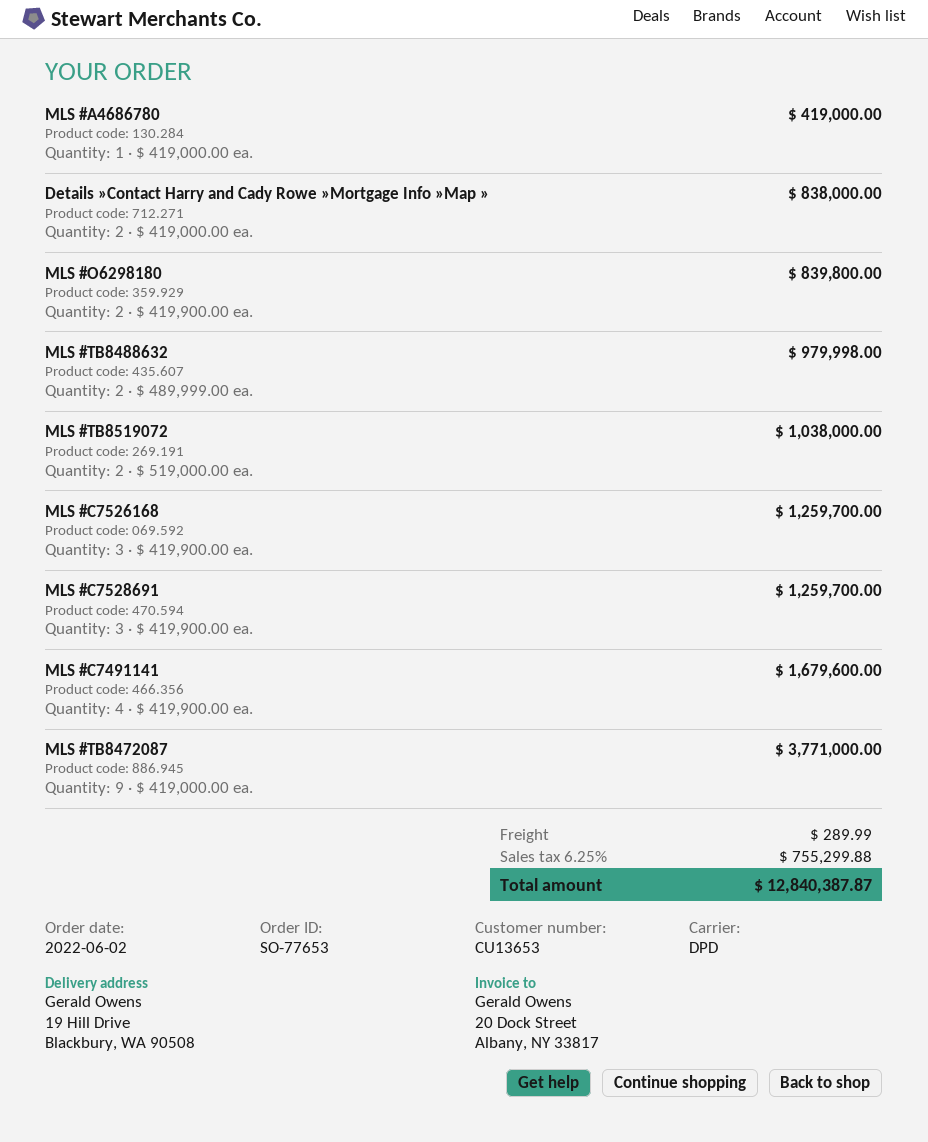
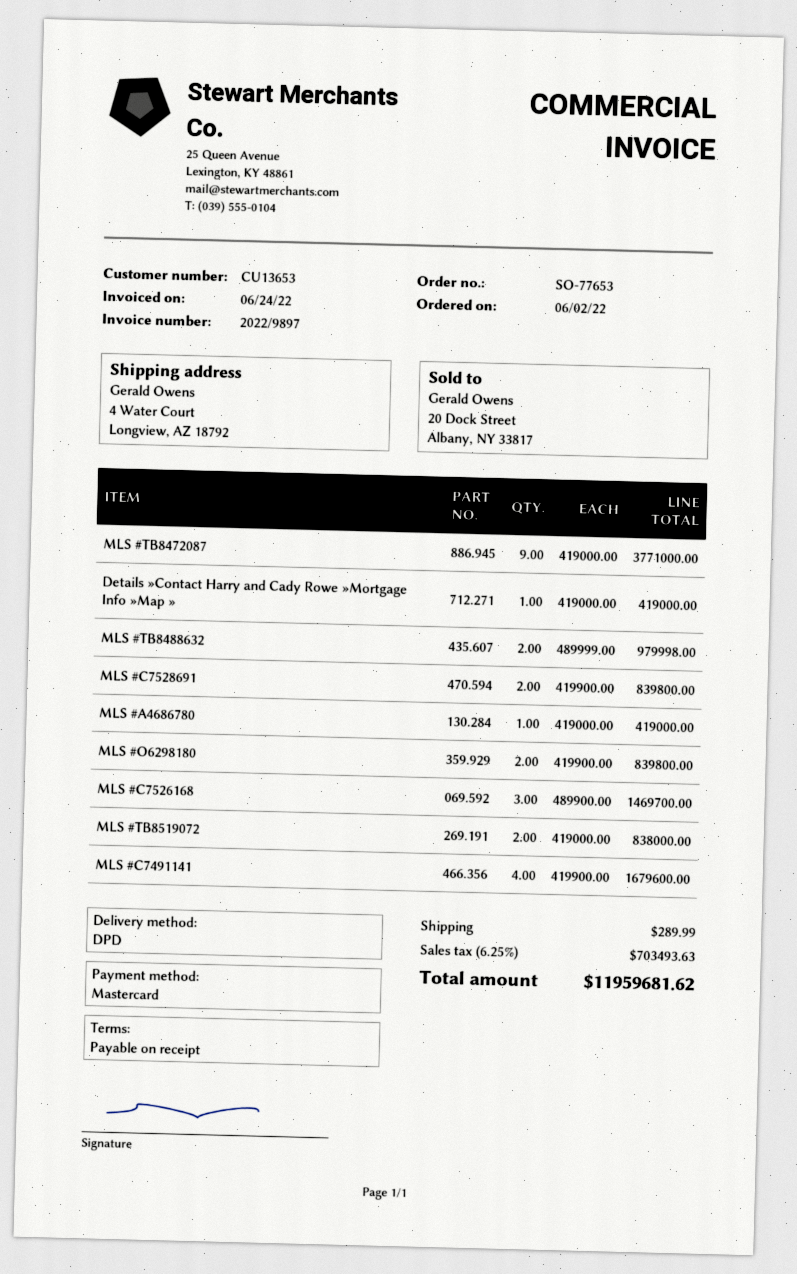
ship to: 19 Hill Drive, Blackbury, WA 90508 -> 4 Water Court, Longview, AZ 18792
Details »Contact Harry and Cady Rowe »Mortgage Info »Map »: 2 x 419000.00 = 838000.00 -> 1 x 419000.00 = 419000.00
MLS #TB8519072: 2 x 519000.00 = 1038000.00 -> 2 x 419000.00 = 838000.00
MLS #C7526168: 3 x 419900.00 = 1259700.00 -> 3 x 489900.00 = 1469700.00
MLS #C7528691: 3 x 419900.00 = 1259700.00 -> 2 x 419900.00 = 839800.00
tax: 6.25% = 755299.88 -> 6.25% = 703493.63
total: 12840387.87 -> 11959681.62

